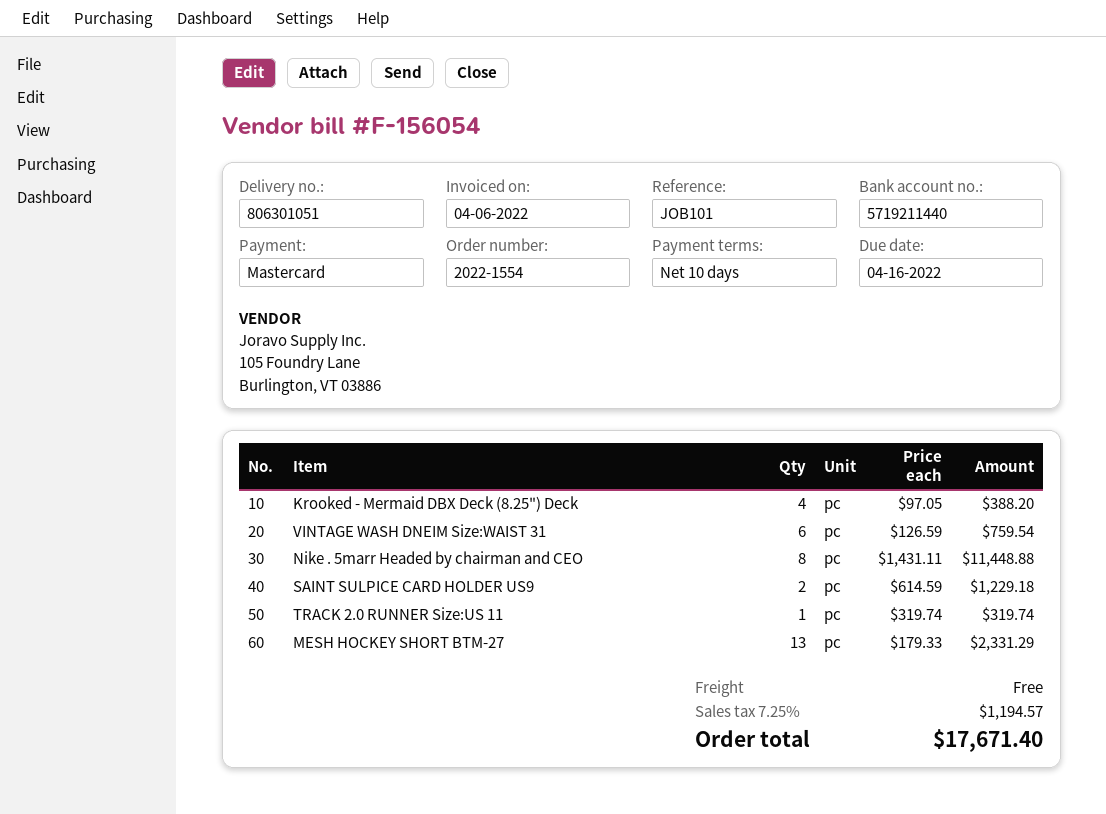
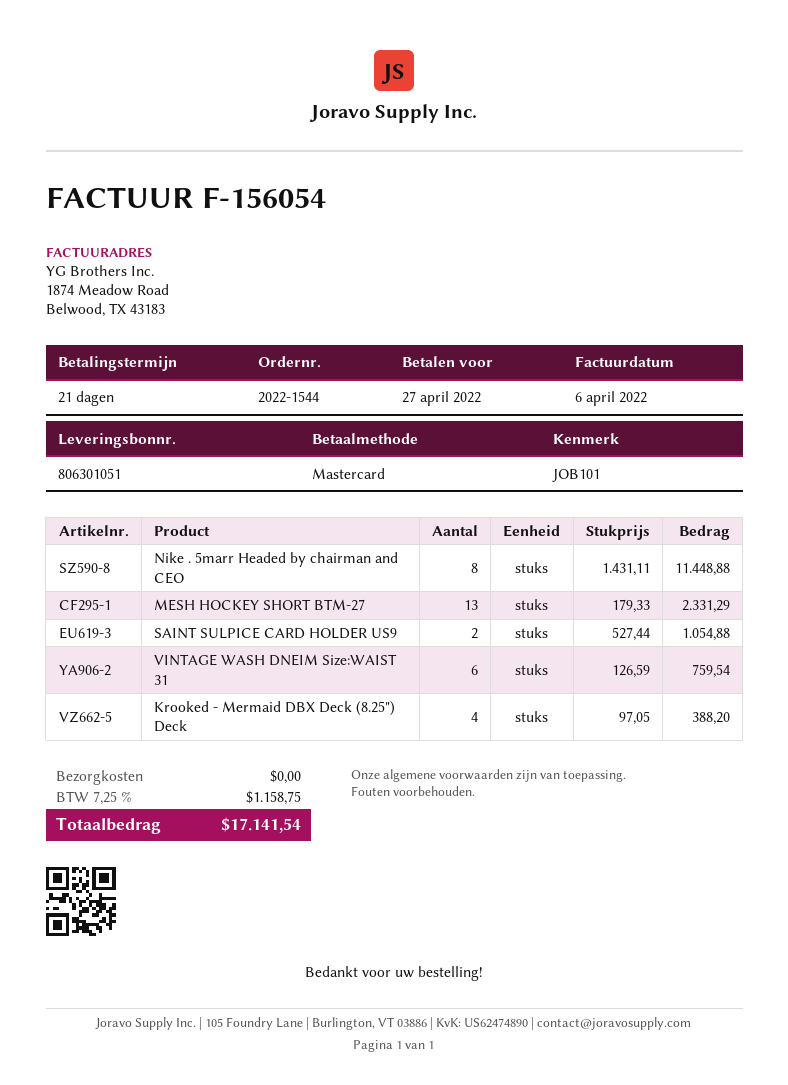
order number: 2022-1554 -> 2022-1544
payment terms: 10 days -> 21 days
due date: 2022-04-16 -> 2022-04-27
SAINT SULPICE CARD HOLDER US9: 2 x 614.59 = 1229.18 -> 2 x 527.44 = 1054.88
TRACK 2.0 RUNNER Size:US 11: 1 x 319.74 = 319.74 -> none
tax: 7.25% = 1194.57 -> 7.25% = 1158.75
total: 17671.40 -> 17141.54

